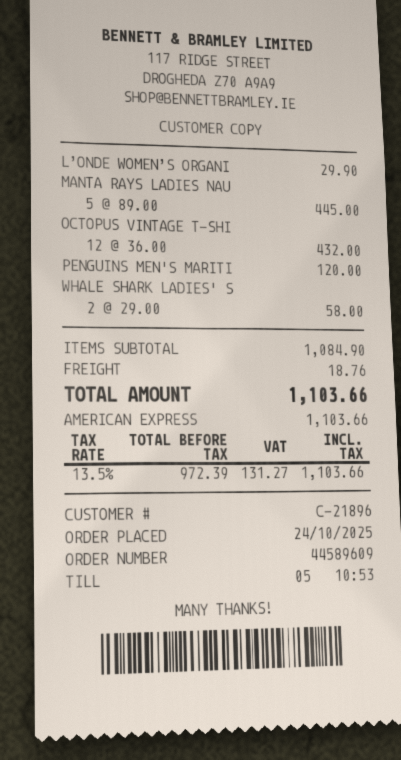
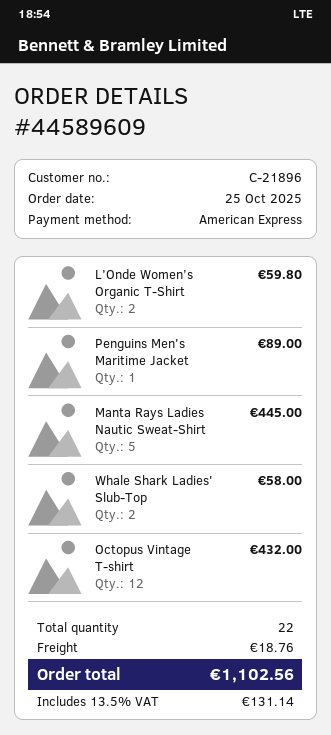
order date: 2025-10-24 -> 2025-10-25
L’ONDE WOMEN’S ORGANI: 1 for 29.90 -> 2 for 59.80
PENGUINS MEN'S MARITI: 1 for 120.00 -> 1 for 89.00
tax: 13.5% = 131.27 -> 13.5% = 131.14
total: 1103.66 -> 1102.56

